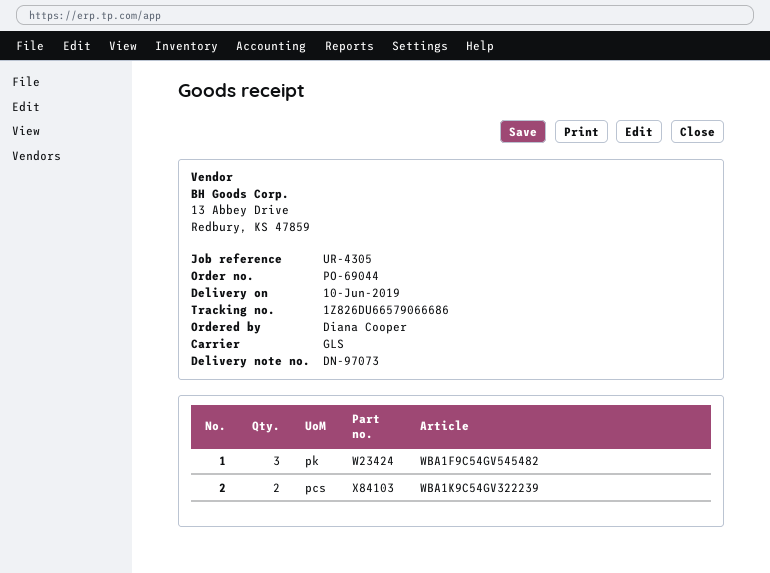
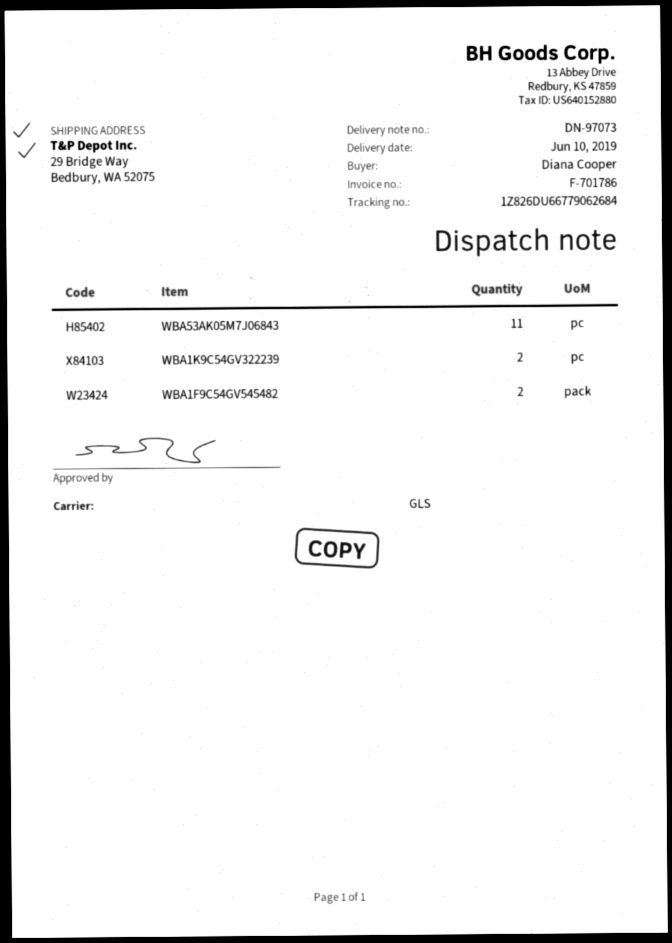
tracking number: 1Z826DU66579066686 -> 1Z826DU66779062684
WBA1F9C54GV545482: 3 -> 2
WBA53AK05M7J06843: none -> 11

